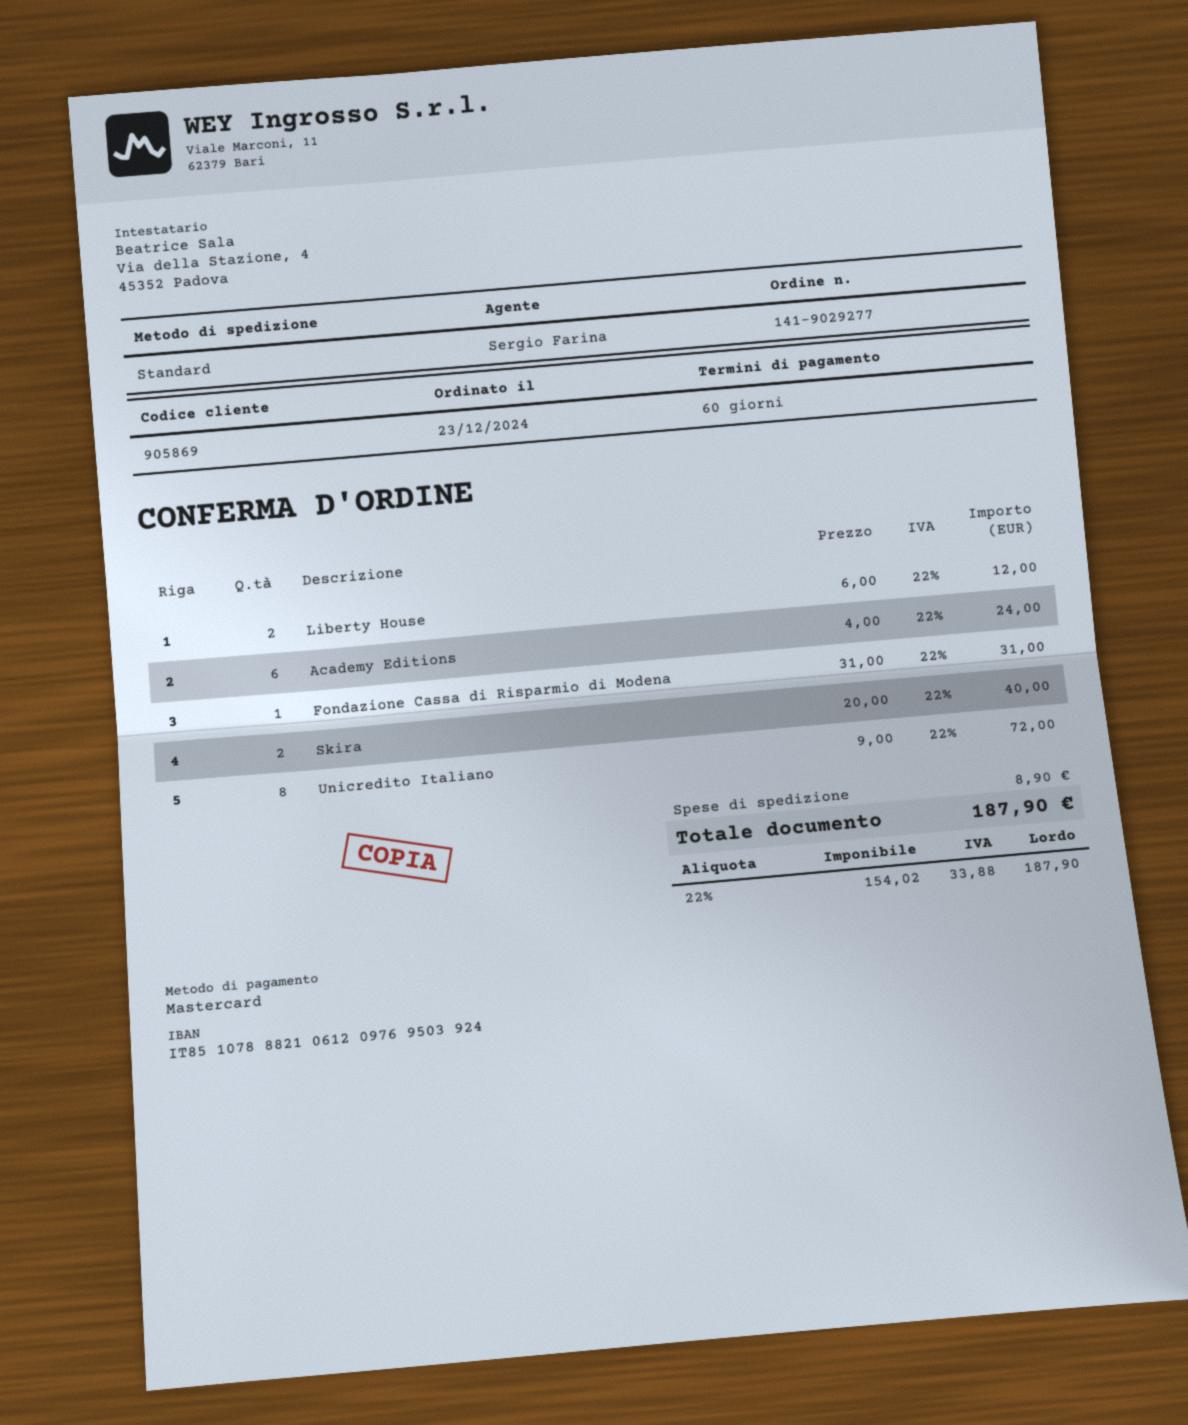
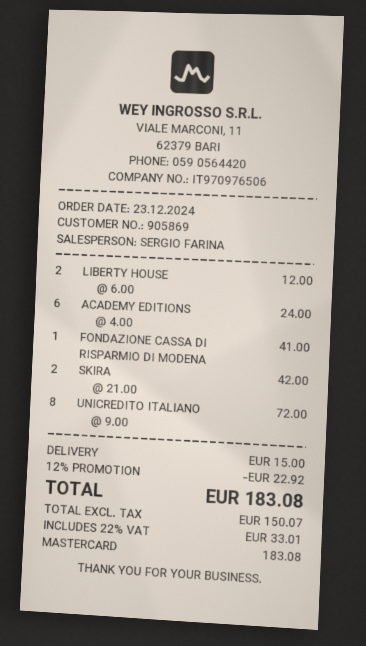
Fondazione Cassa di Risparmio di Modena: 1 x 31.00 = 31.00 -> 1 x 41.00 = 41.00
Skira: 2 x 20.00 = 40.00 -> 2 x 21.00 = 42.00
discount: none -> 12% = 22.92
shipping: 8.90 -> 15.00
net: 154.02 -> 150.07
tax: 22% = 33.88 -> 22% = 33.01
total: 187.90 -> 183.08

